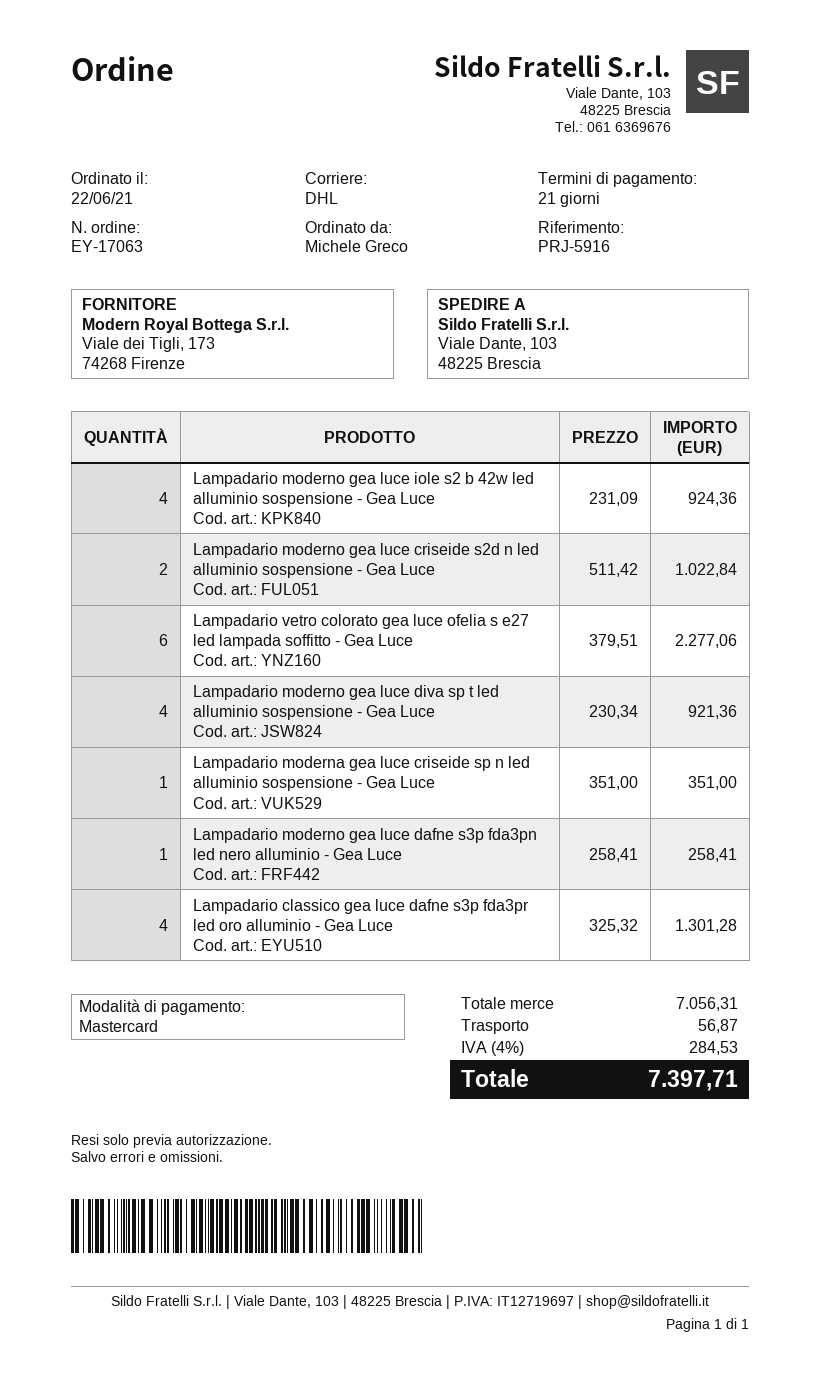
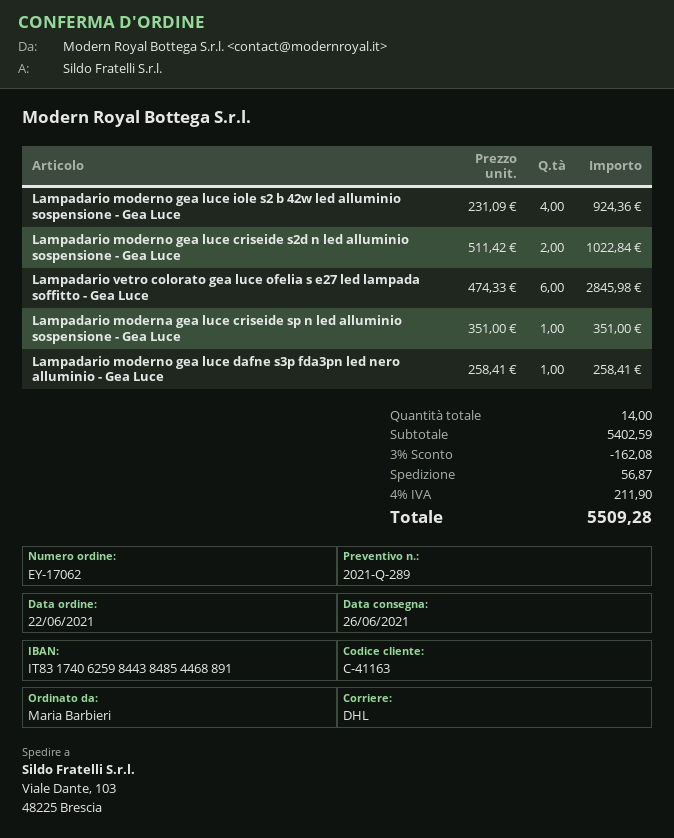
order number: EY-17063 -> EY-17062
ordered by: Michele Greco -> Maria Barbieri
Lampadario vetro colorato gea luce ofelia s e27 led lampada soffitto - Gea Luce: 6 x 379.51 = 2277.06 -> 6 x 474.33 = 2845.98
Lampadario moderno gea luce diva sp t led alluminio sospensione - Gea Luce: 4 x 230.34 = 921.36 -> none
Lampadario classico gea luce dafne s3p fda3pr led oro alluminio - Gea Luce: 4 x 325.32 = 1301.28 -> none
subtotal: 7056.31 -> 5402.59
discount: none -> 3% = 162.08
tax: 4% = 284.53 -> 4% = 211.90
total: 7397.71 -> 5509.28

